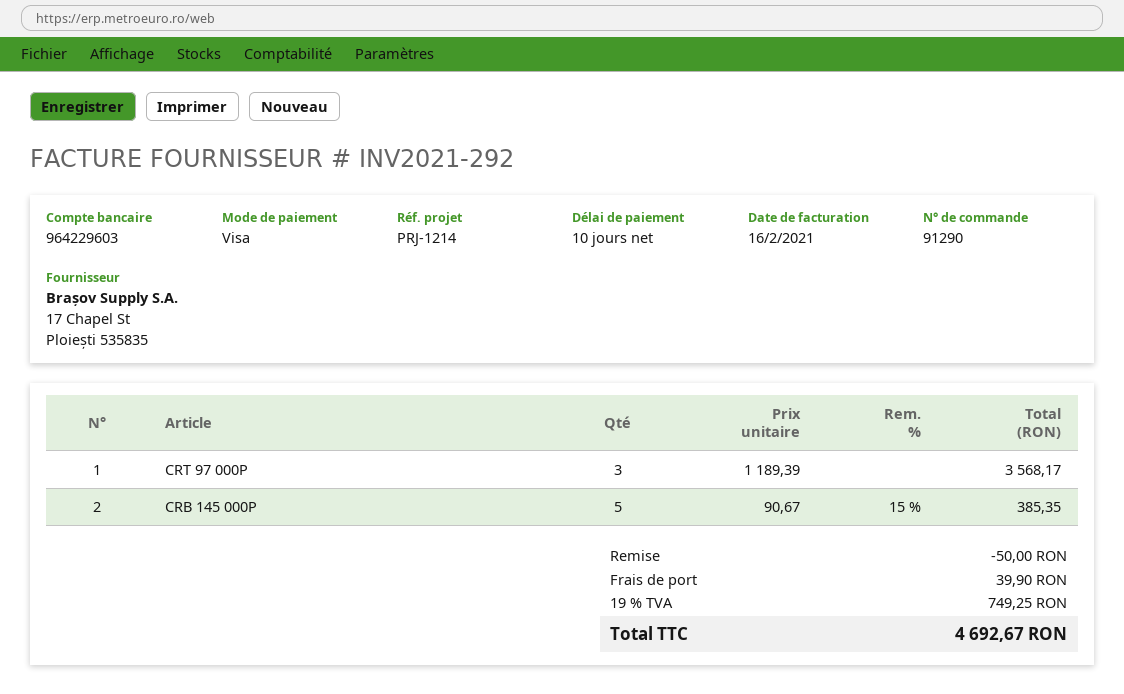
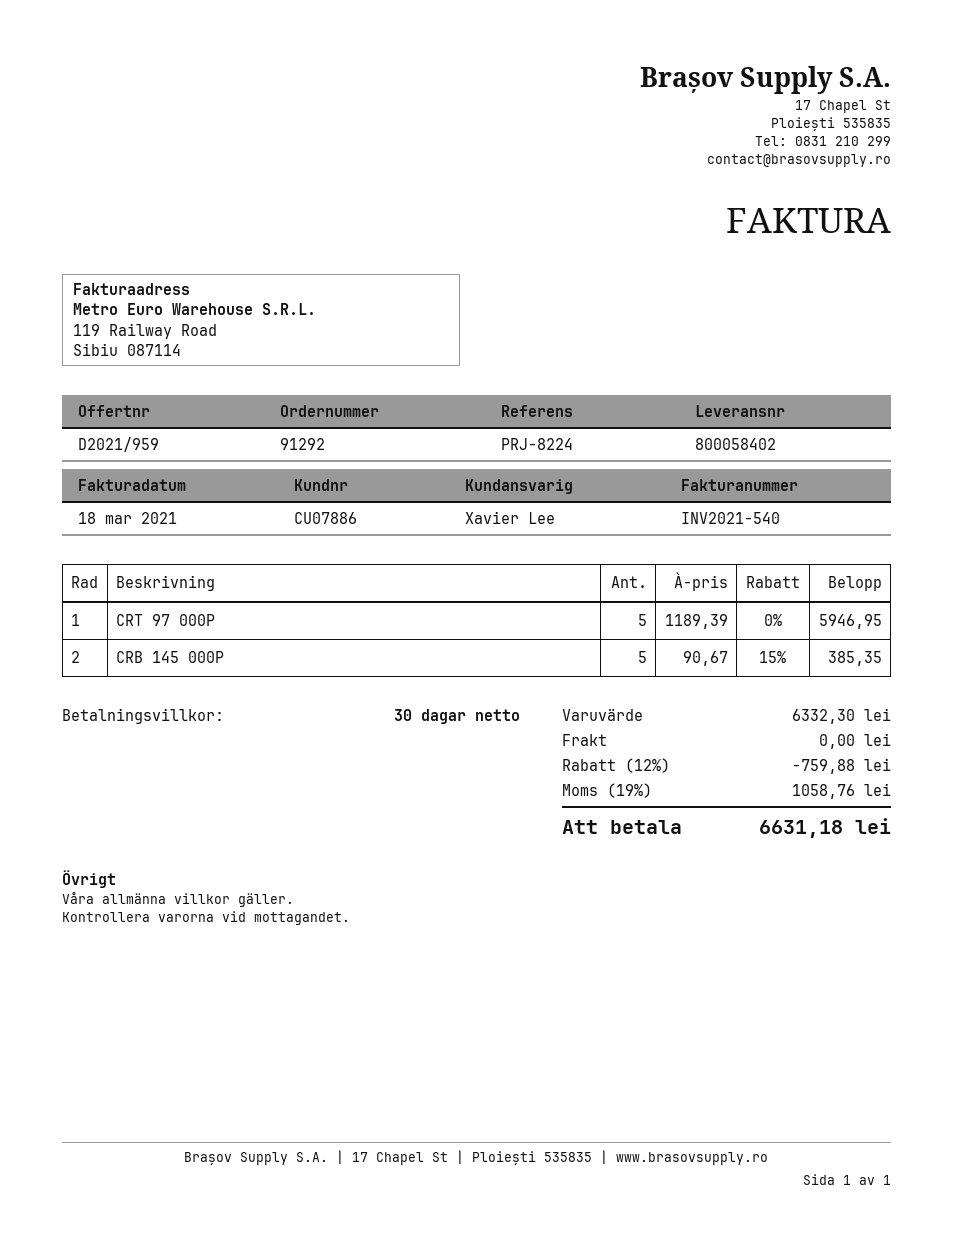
order number: 91290 -> 91292
invoice number: INV2021-292 -> INV2021-540
invoice date: 2021-02-16 -> 2021-03-18
payment terms: 10 days -> 30 days
reference: PRJ-1214 -> PRJ-8224
CRT 97 000P: 3 x 1189.39 = 3568.17 -> 5 x 1189.39 = 5946.95
discount: 50.00 -> 759.88
shipping: 39.90 -> 0.00
tax: 19% = 749.25 -> 19% = 1058.76
total: 4692.67 -> 6631.18

